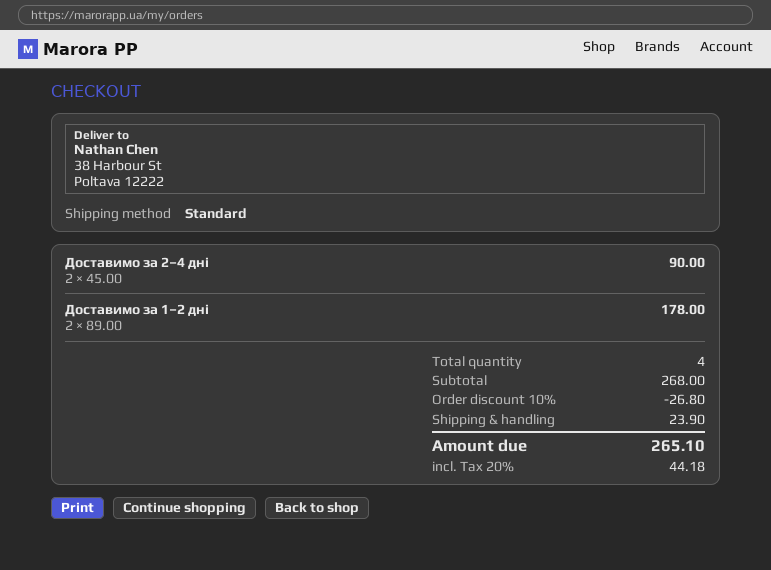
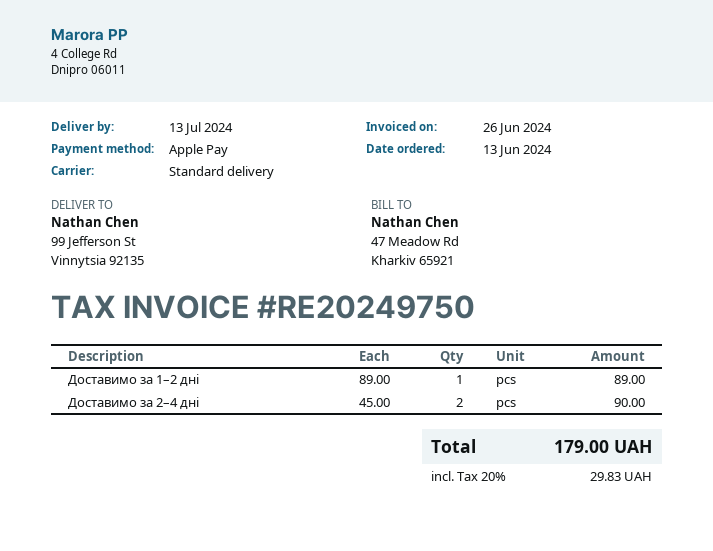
ship to: 38 Harbour St, Poltava 12222 -> 99 Jefferson St, Vinnytsia 92135
Доставимо за 1–2 дні: 2 x 89.00 = 178.00 -> 1 x 89.00 = 89.00
discount: 10% = 26.80 -> none
shipping: 23.90 -> none
tax: 20% = 44.18 -> 20% = 29.83
total: 265.10 -> 179.00

